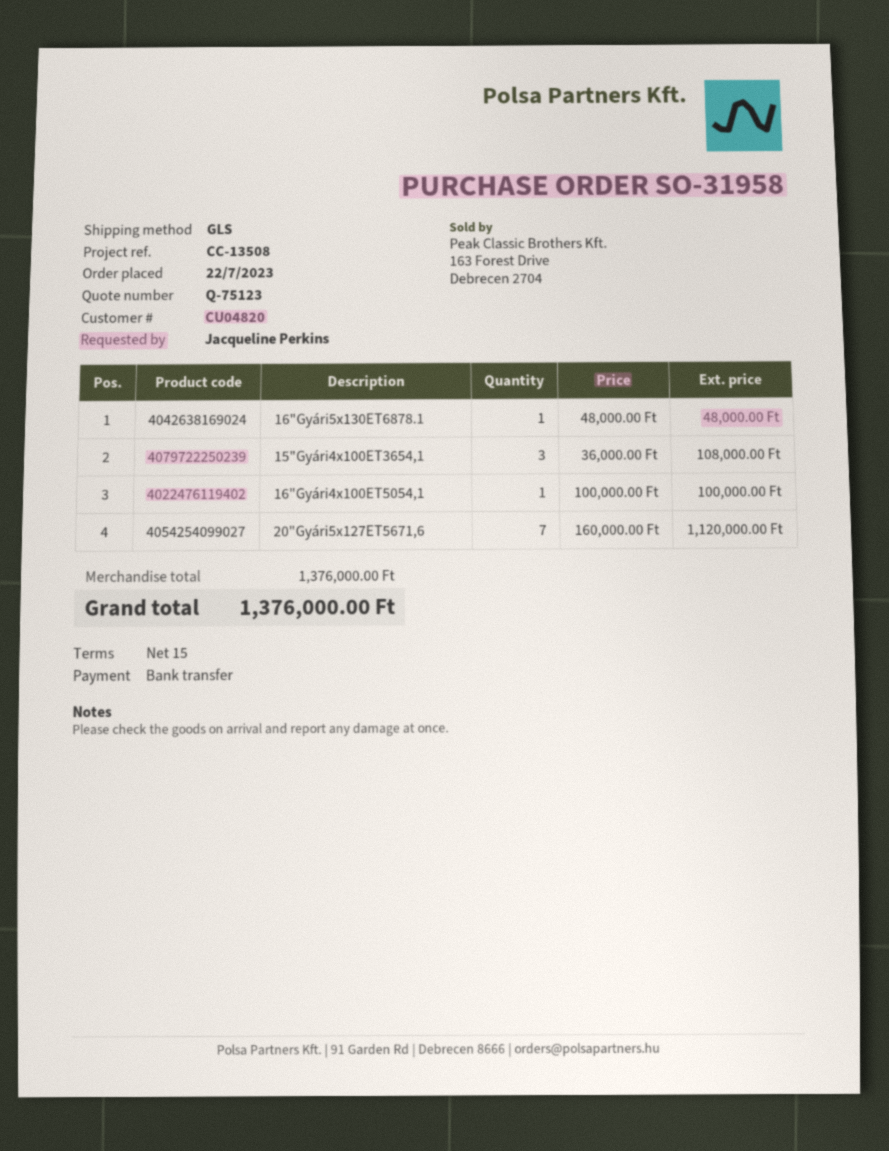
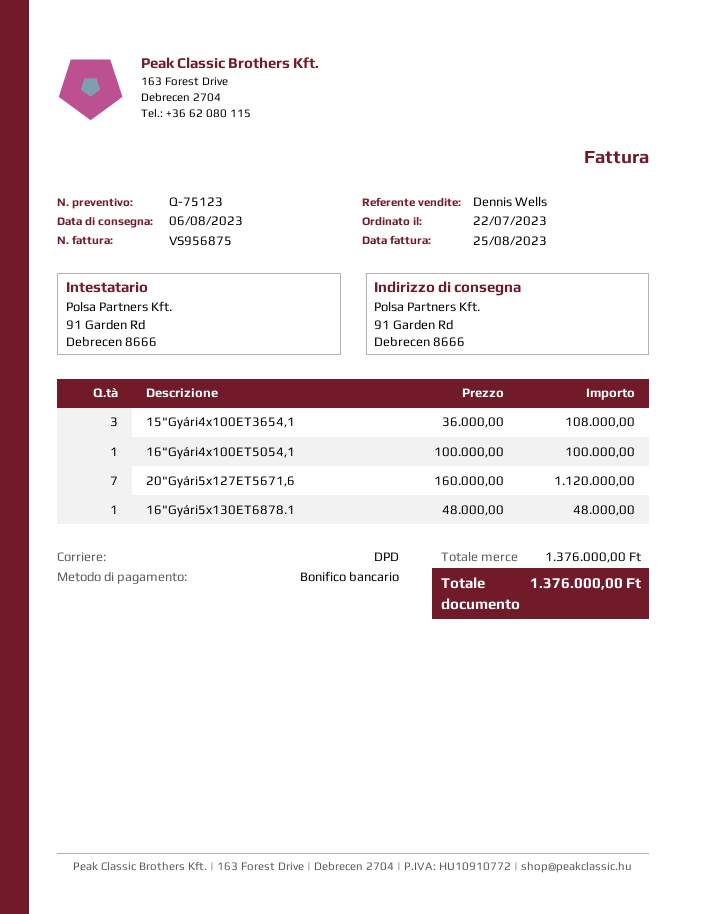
shipping method: GLS -> DPD

